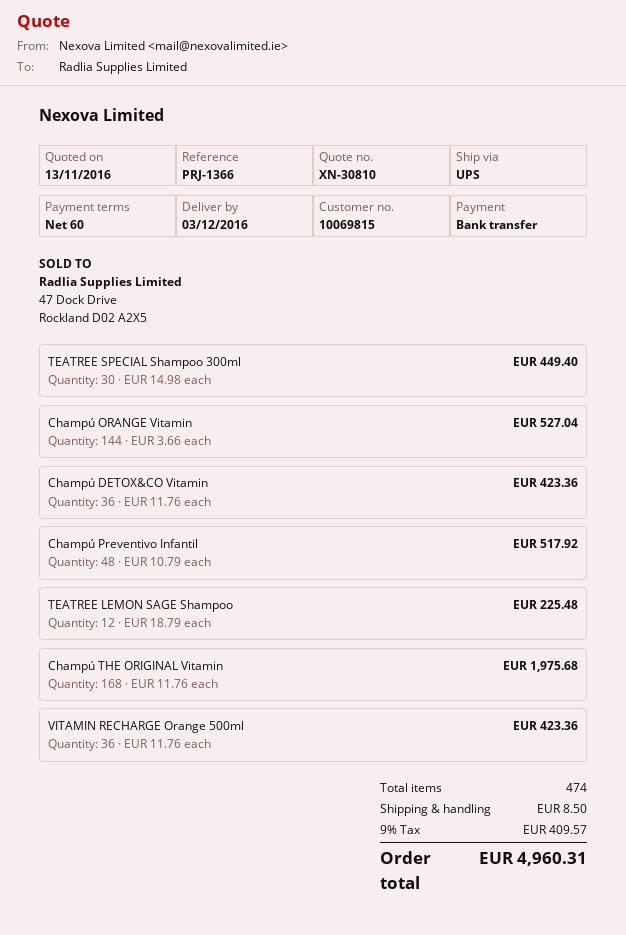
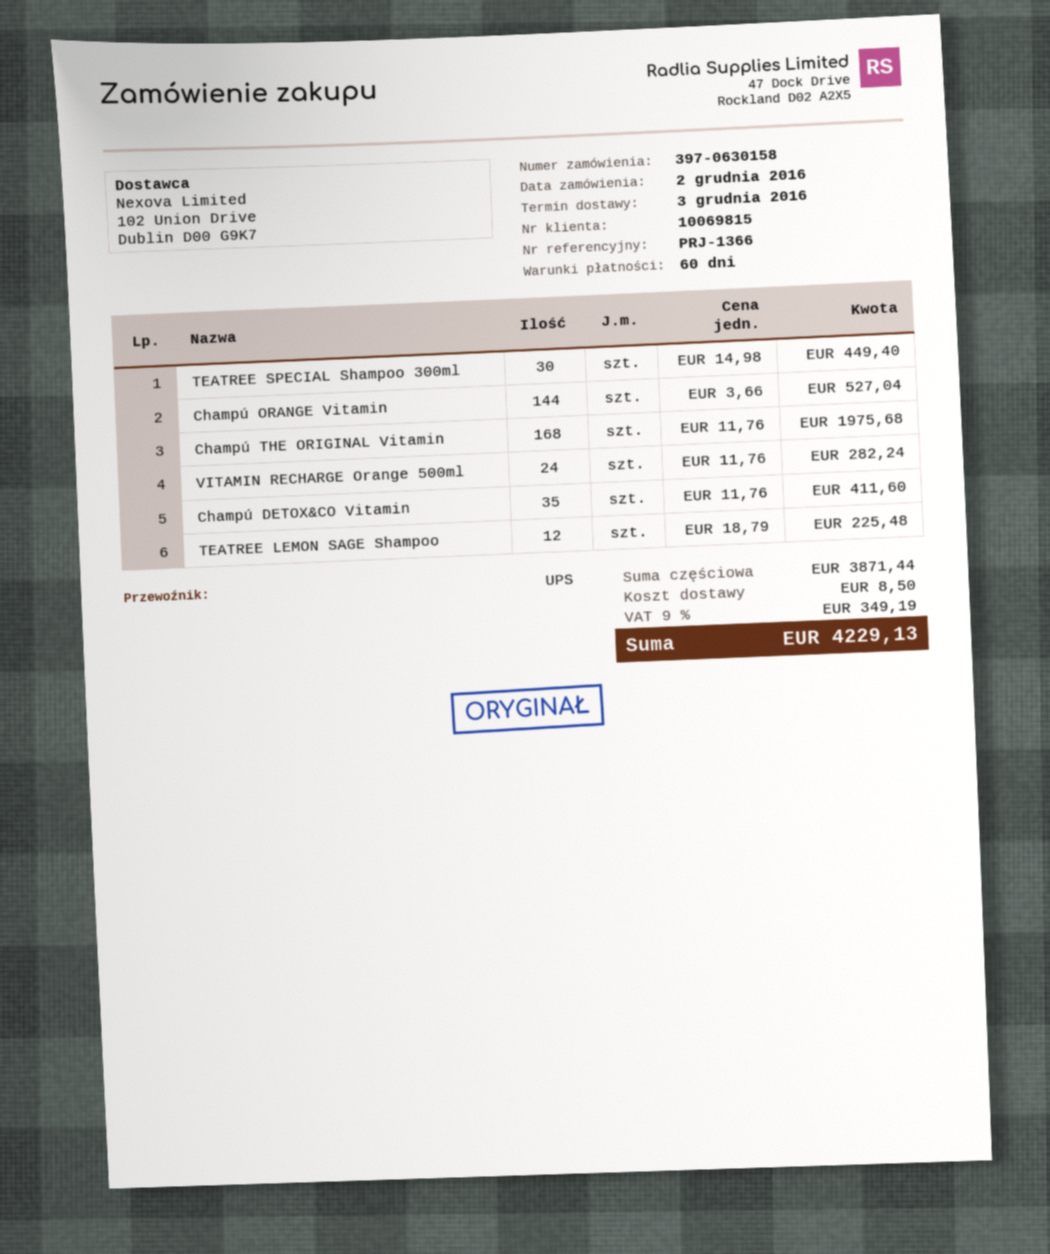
Champú DETOX&CO Vitamin: 36 x 11.76 = 423.36 -> 35 x 11.76 = 411.60
Champú Preventivo Infantil: 48 x 10.79 = 517.92 -> none
VITAMIN RECHARGE Orange 500ml: 36 x 11.76 = 423.36 -> 24 x 11.76 = 282.24
tax: 9% = 409.57 -> 9% = 349.19
total: 4960.31 -> 4229.13

